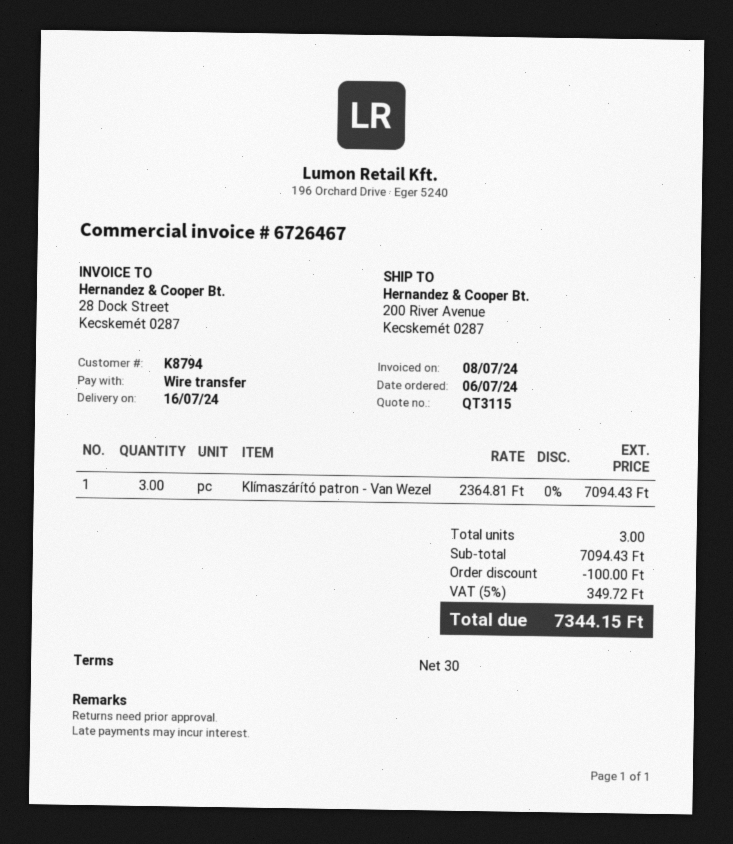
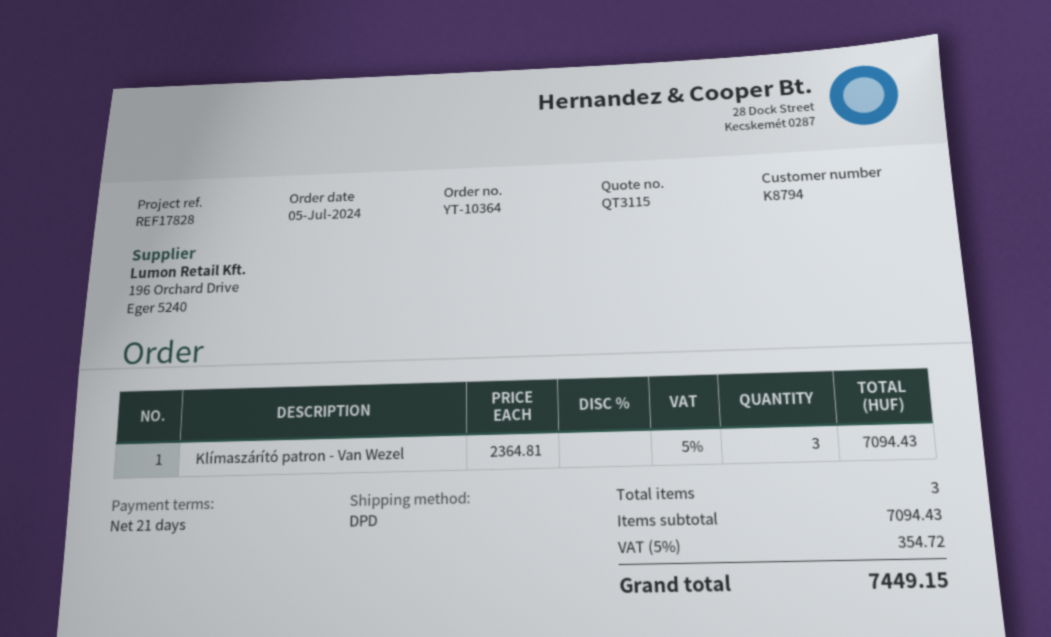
order date: 2024-07-06 -> 2024-07-05
payment terms: 30 days -> 21 days
discount: 100.00 -> none
tax: 5% = 349.72 -> 5% = 354.72
total: 7344.15 -> 7449.15

